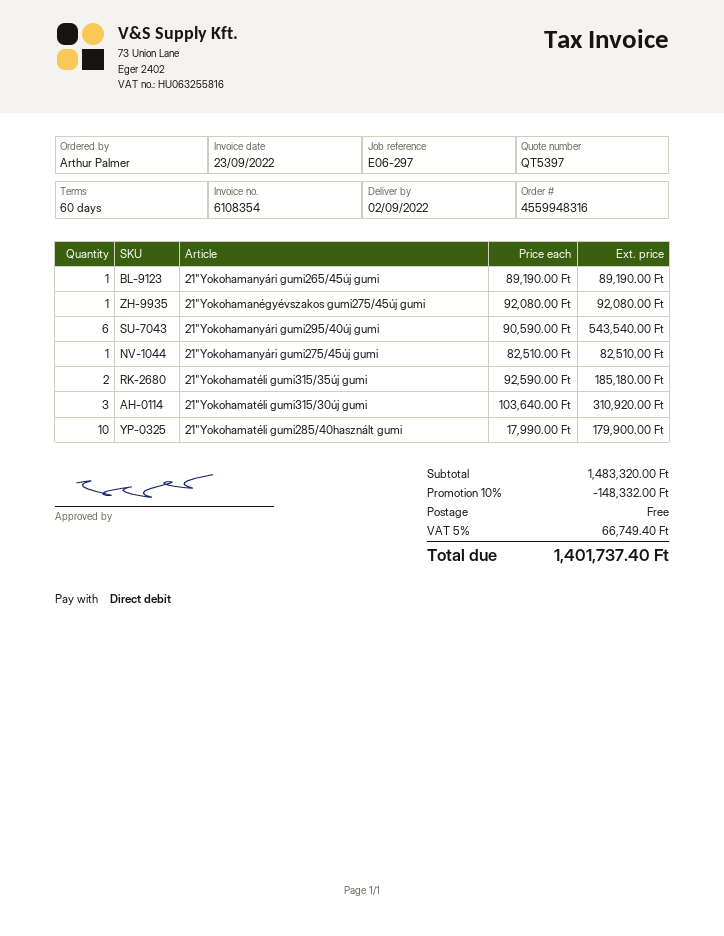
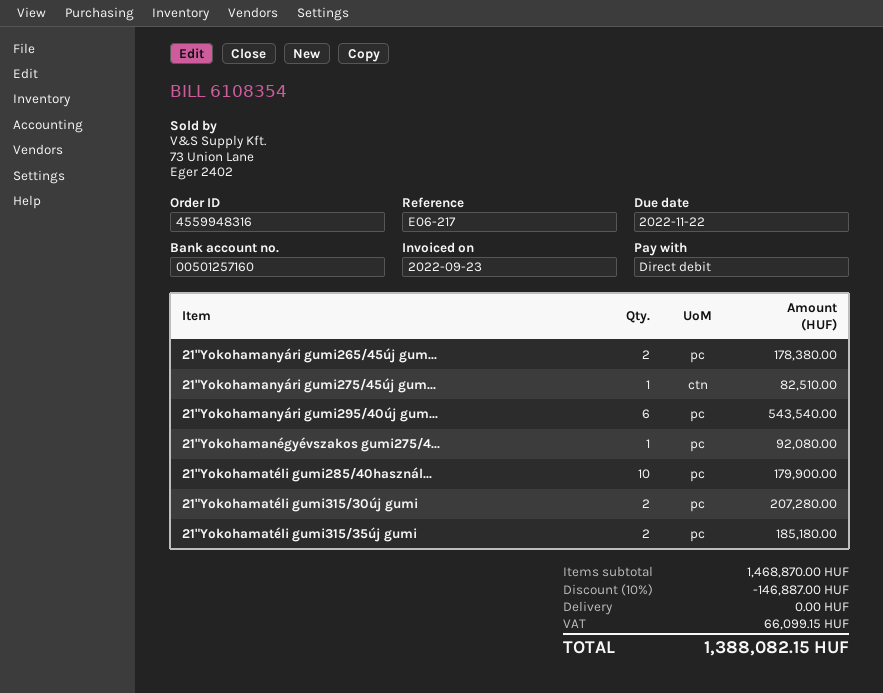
reference: E06-297 -> E06-217
21"Yokohamanyári gumi265/45új gumi: 1 for 89190.00 -> 2 for 178380.00
21"Yokohamatéli gumi315/30új gumi: 3 for 310920.00 -> 2 for 207280.00
subtotal: 1483320.00 -> 1468870.00
discount: 10% = 148332.00 -> 10% = 146887.00
tax: 66749.40 -> 66099.15
total: 1401737.40 -> 1388082.15

